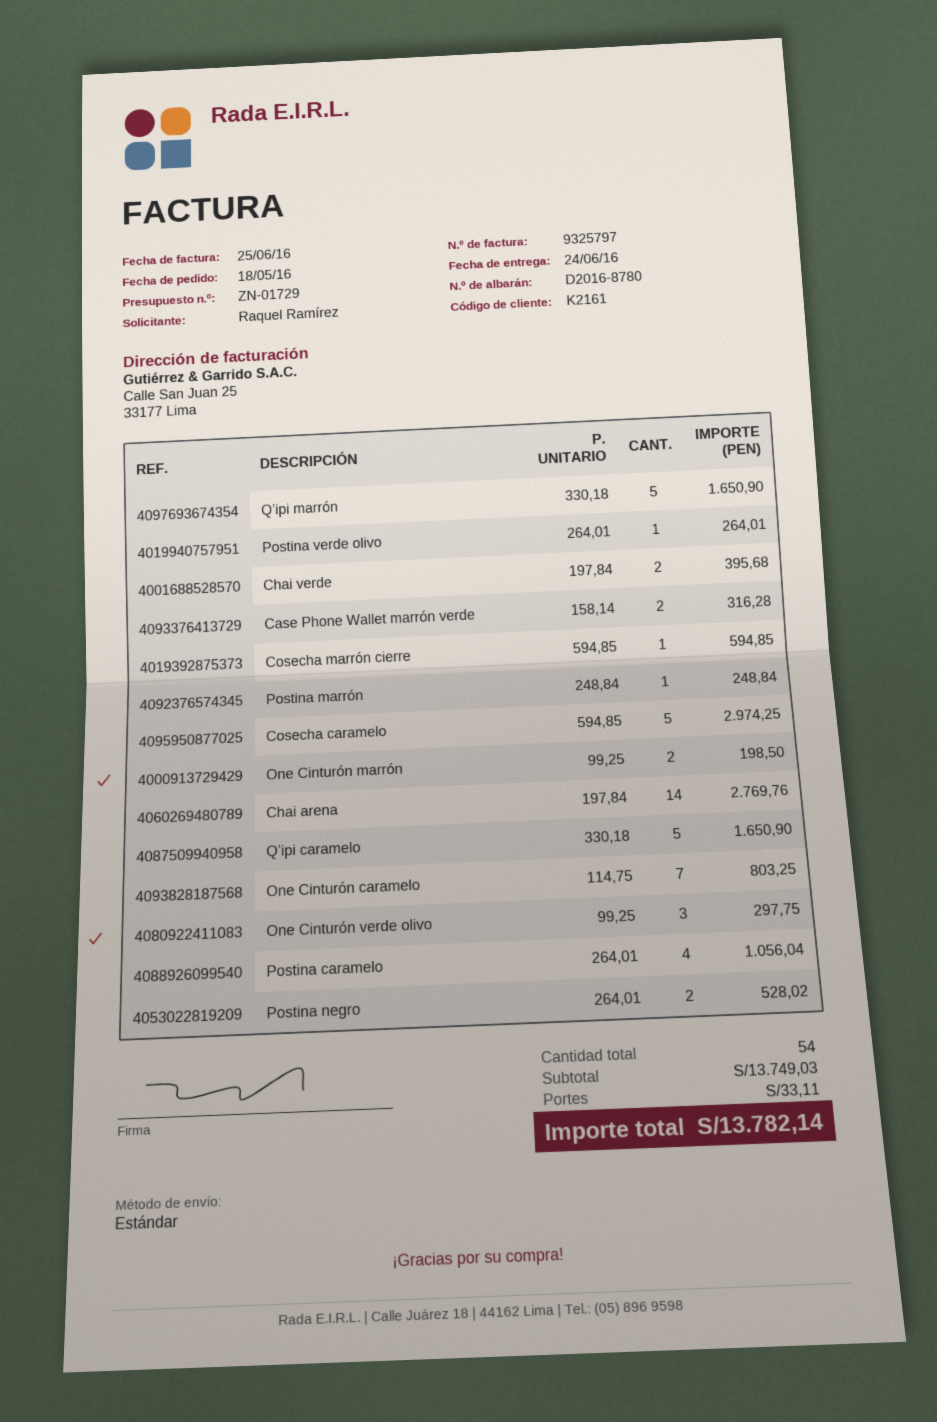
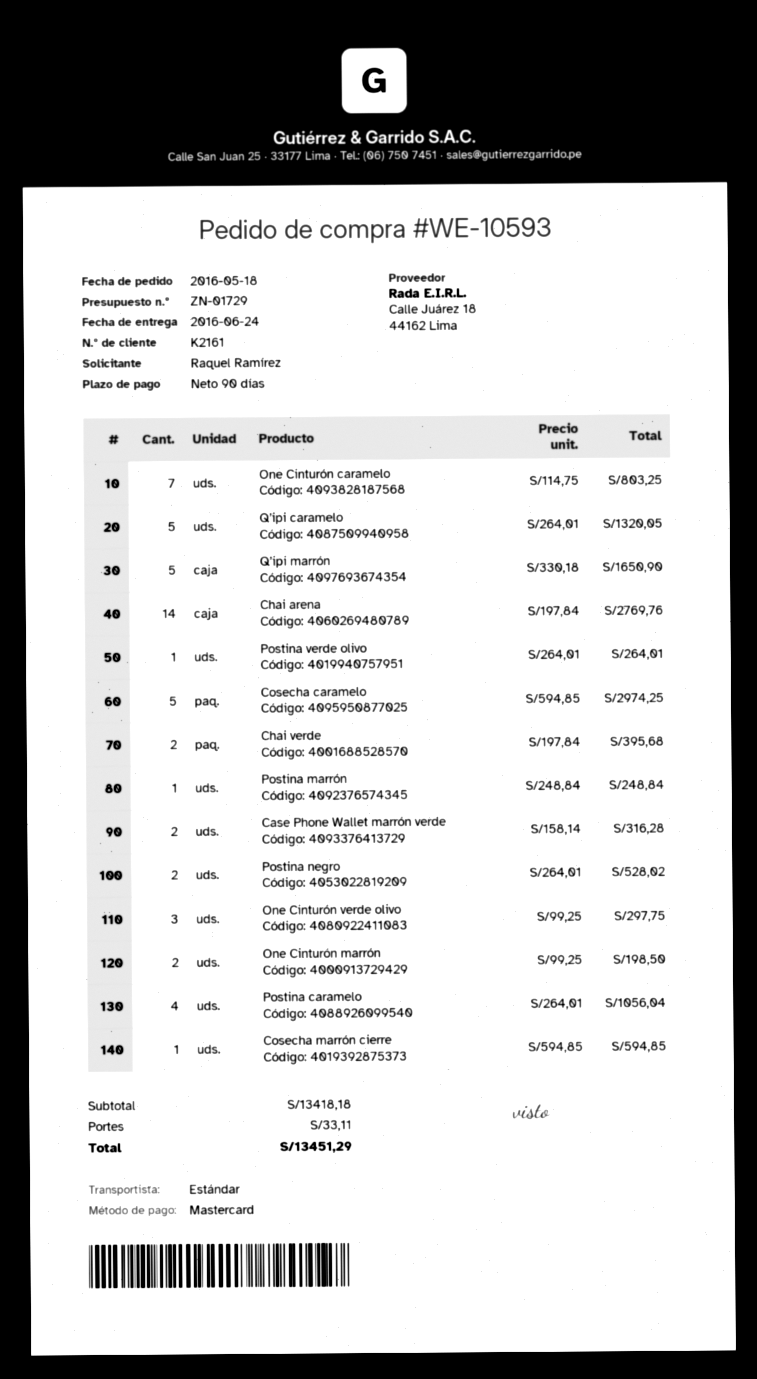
Q’ipi caramelo: 5 x 330.18 = 1650.90 -> 5 x 264.01 = 1320.05
subtotal: 13749.03 -> 13418.18
total: 13782.14 -> 13451.29

